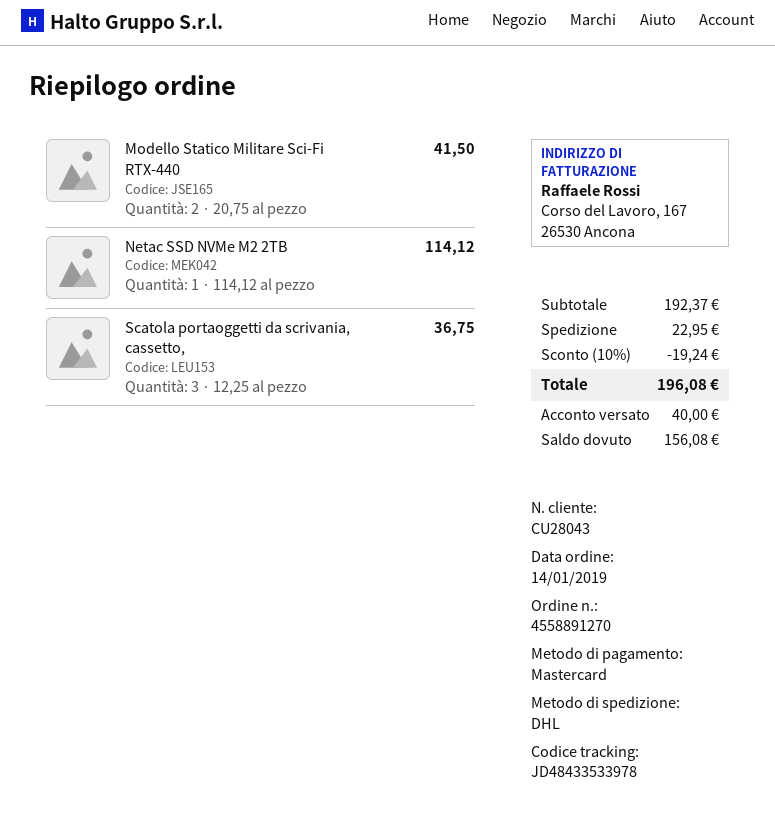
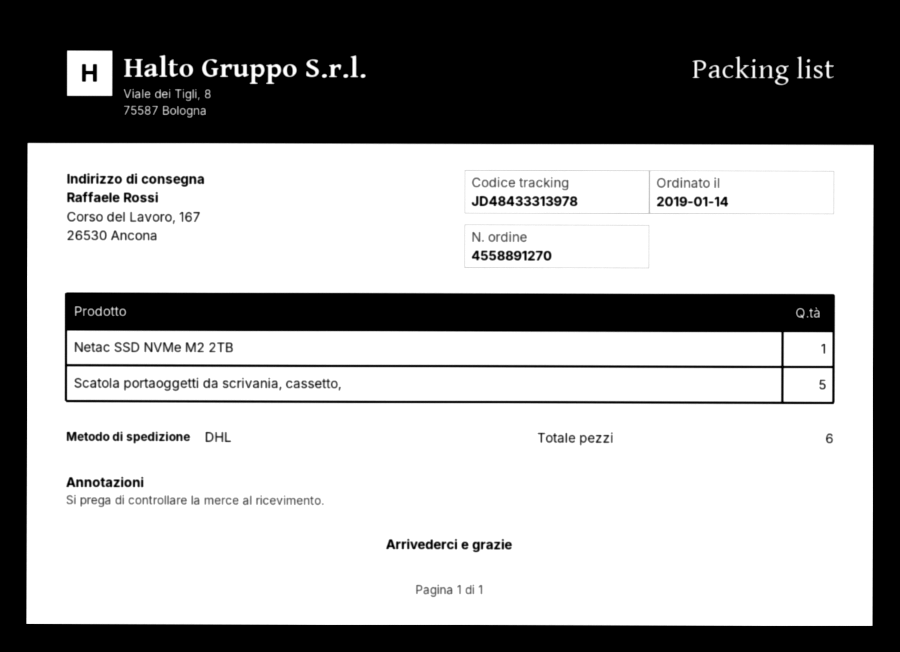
tracking number: JD48433533978 -> JD48433313978
Modello Statico Militare Sci-Fi RTX-440: 2 -> none
Scatola portaoggetti da scrivania, cassetto,: 3 -> 5

